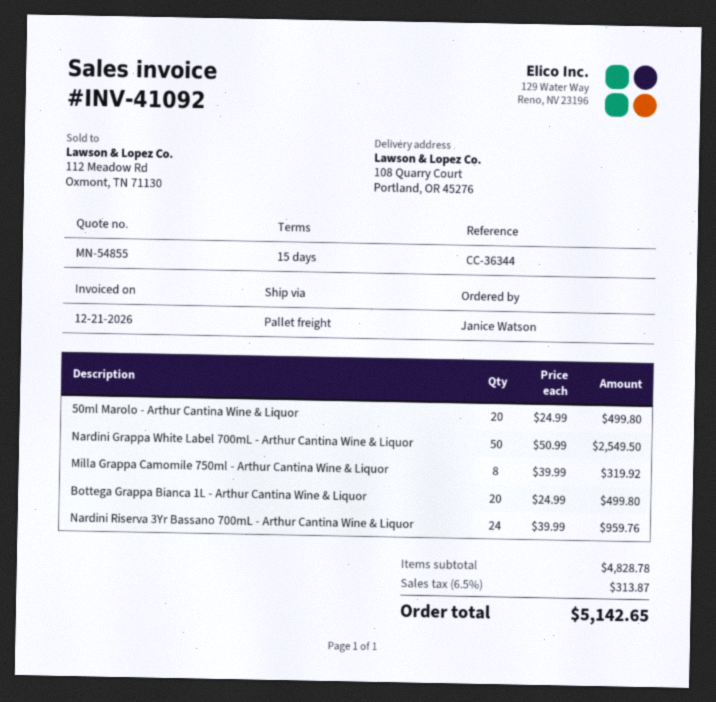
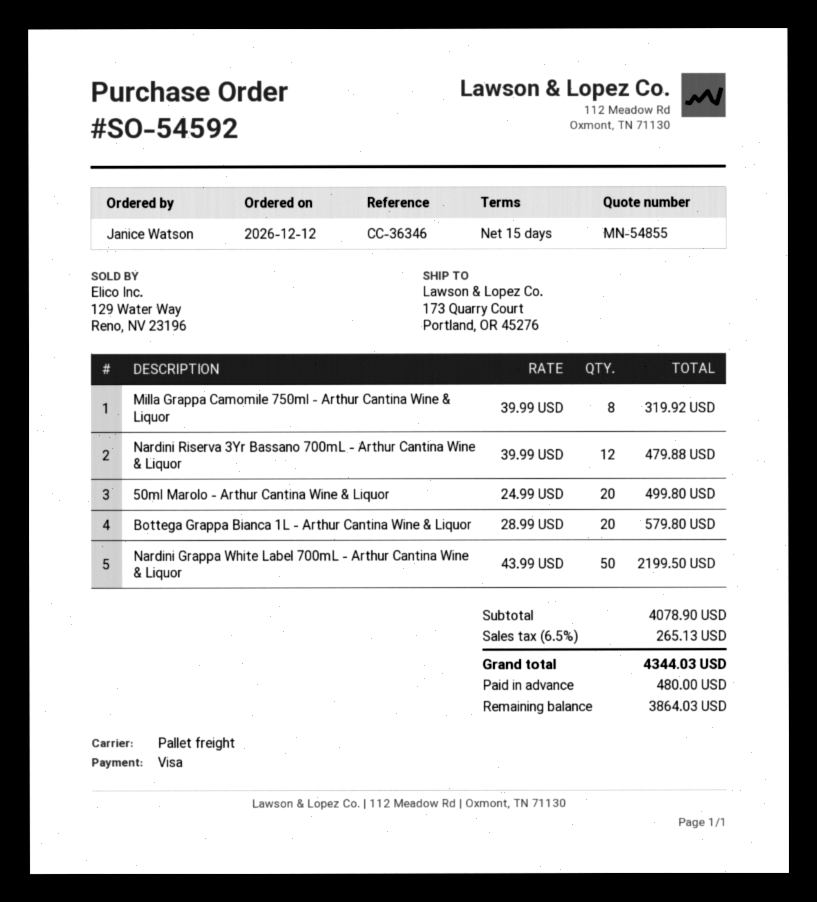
reference: CC-36344 -> CC-36346
ship to: 108 Quarry Court, Portland, OR 45276 -> 173 Quarry Court, Portland, OR 45276
Nardini Grappa White Label 700mL - Arthur Cantina Wine & Liquor: 50 x 50.99 = 2549.50 -> 50 x 43.99 = 2199.50
Bottega Grappa Bianca 1L - Arthur Cantina Wine & Liquor: 20 x 24.99 = 499.80 -> 20 x 28.99 = 579.80
Nardini Riserva 3Yr Bassano 700mL - Arthur Cantina Wine & Liquor: 24 x 39.99 = 959.76 -> 12 x 39.99 = 479.88
subtotal: 4828.78 -> 4078.90
tax: 6.5% = 313.87 -> 6.5% = 265.13
total: 5142.65 -> 4344.03

